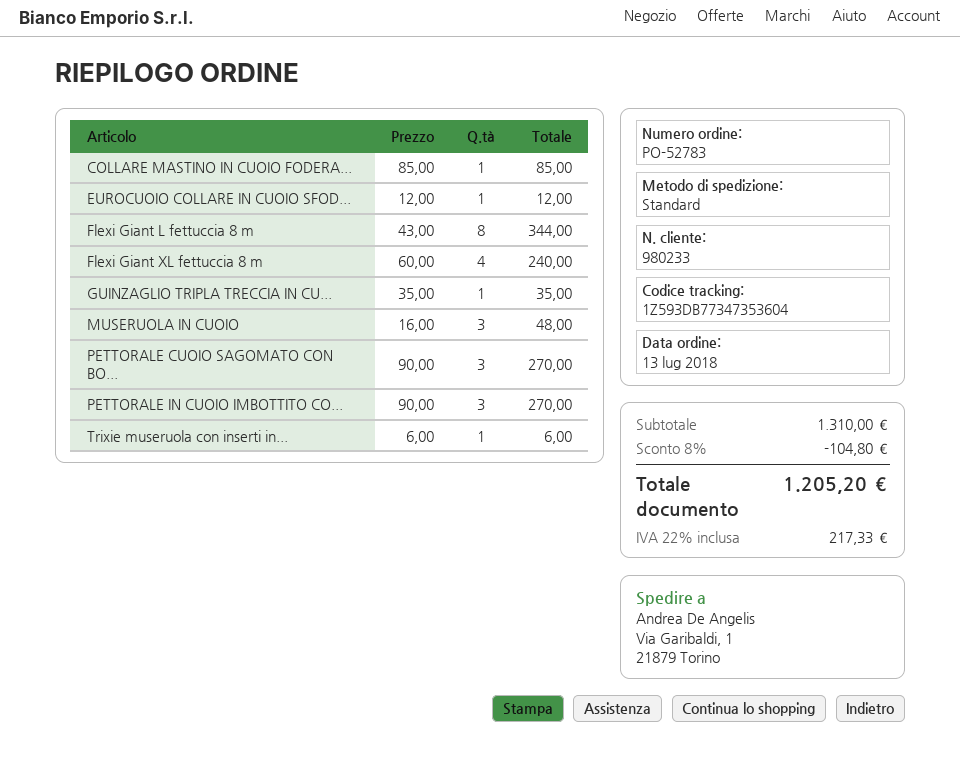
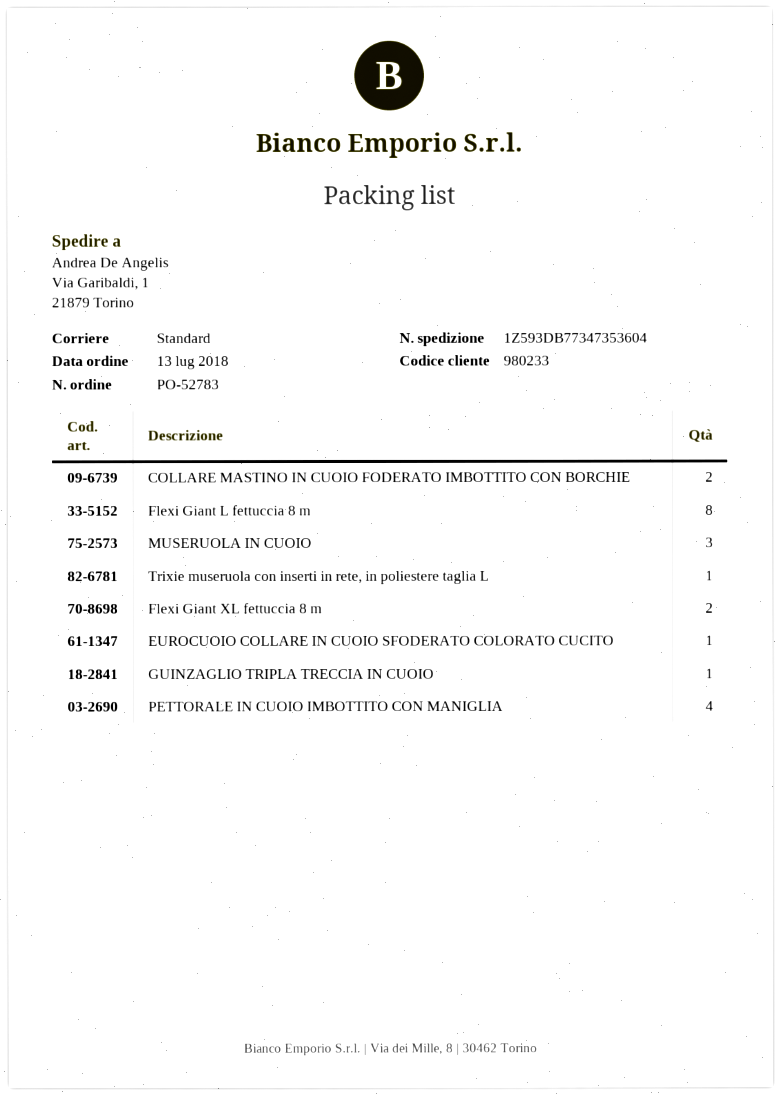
COLLARE MASTINO IN CUOIO FODERA...: 1 -> 2
Flexi Giant XL fettuccia 8 m: 4 -> 2
PETTORALE CUOIO SAGOMATO CON BO...: 3 -> none
PETTORALE IN CUOIO IMBOTTITO CO...: 3 -> 4

